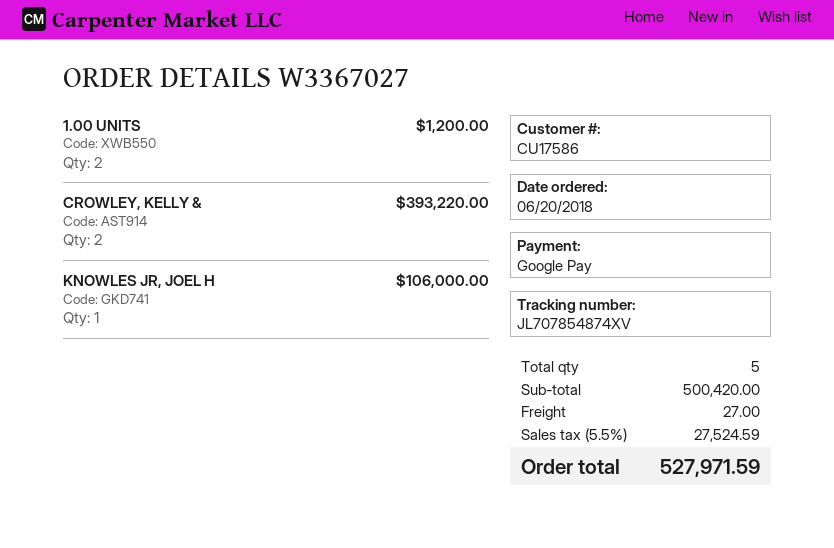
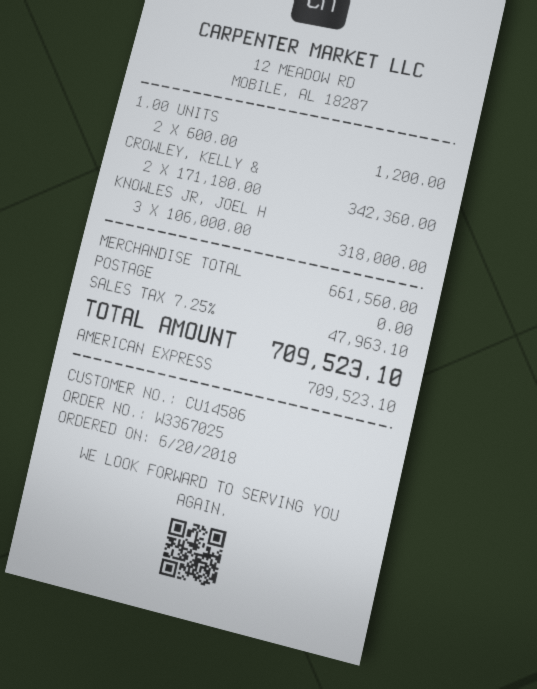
order number: W3367027 -> W3367025
customer number: CU17586 -> CU14586
payment method: Google Pay -> American Express
CROWLEY, KELLY &: 2 for 393220.00 -> 2 for 342360.00
KNOWLES JR, JOEL H: 1 for 106000.00 -> 3 for 318000.00
subtotal: 500420.00 -> 661560.00
shipping: 27.00 -> 0.00
tax: 5.5% = 27524.59 -> 7.25% = 47963.10
total: 527971.59 -> 709523.10

